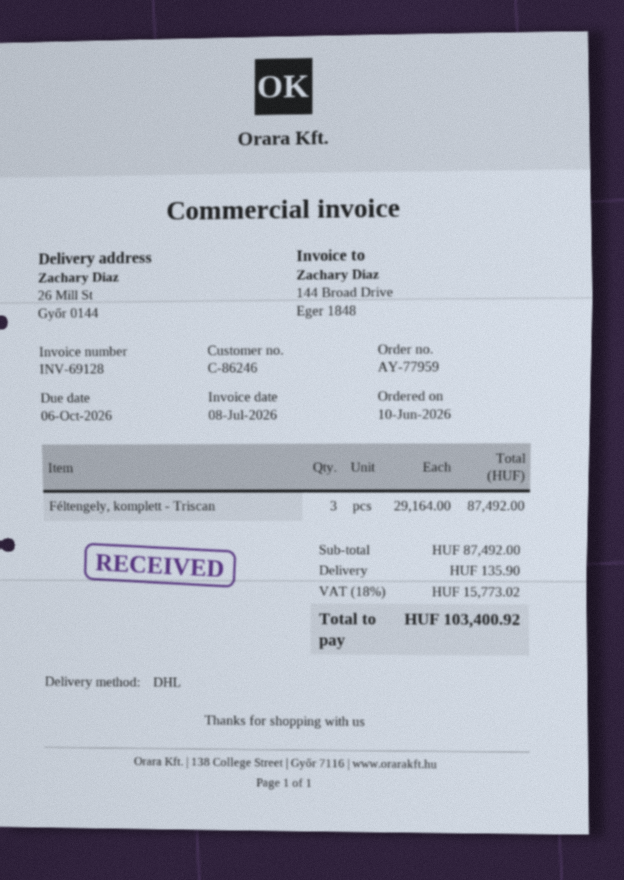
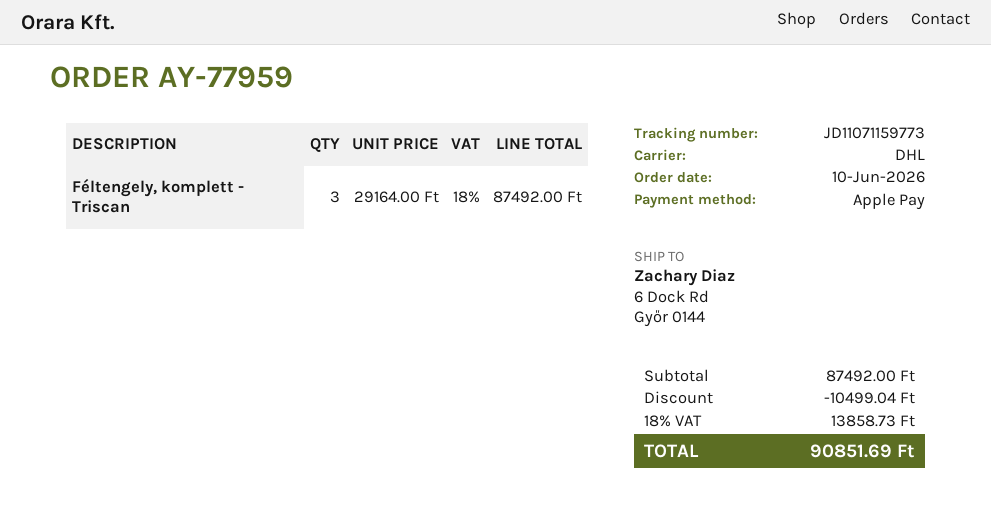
ship to: 26 Mill St, Győr 0144 -> 6 Dock Rd, Győr 0144
discount: none -> 10499.04
shipping: 135.90 -> none
tax: 18% = 15773.02 -> 18% = 13858.73
total: 103400.92 -> 90851.69

